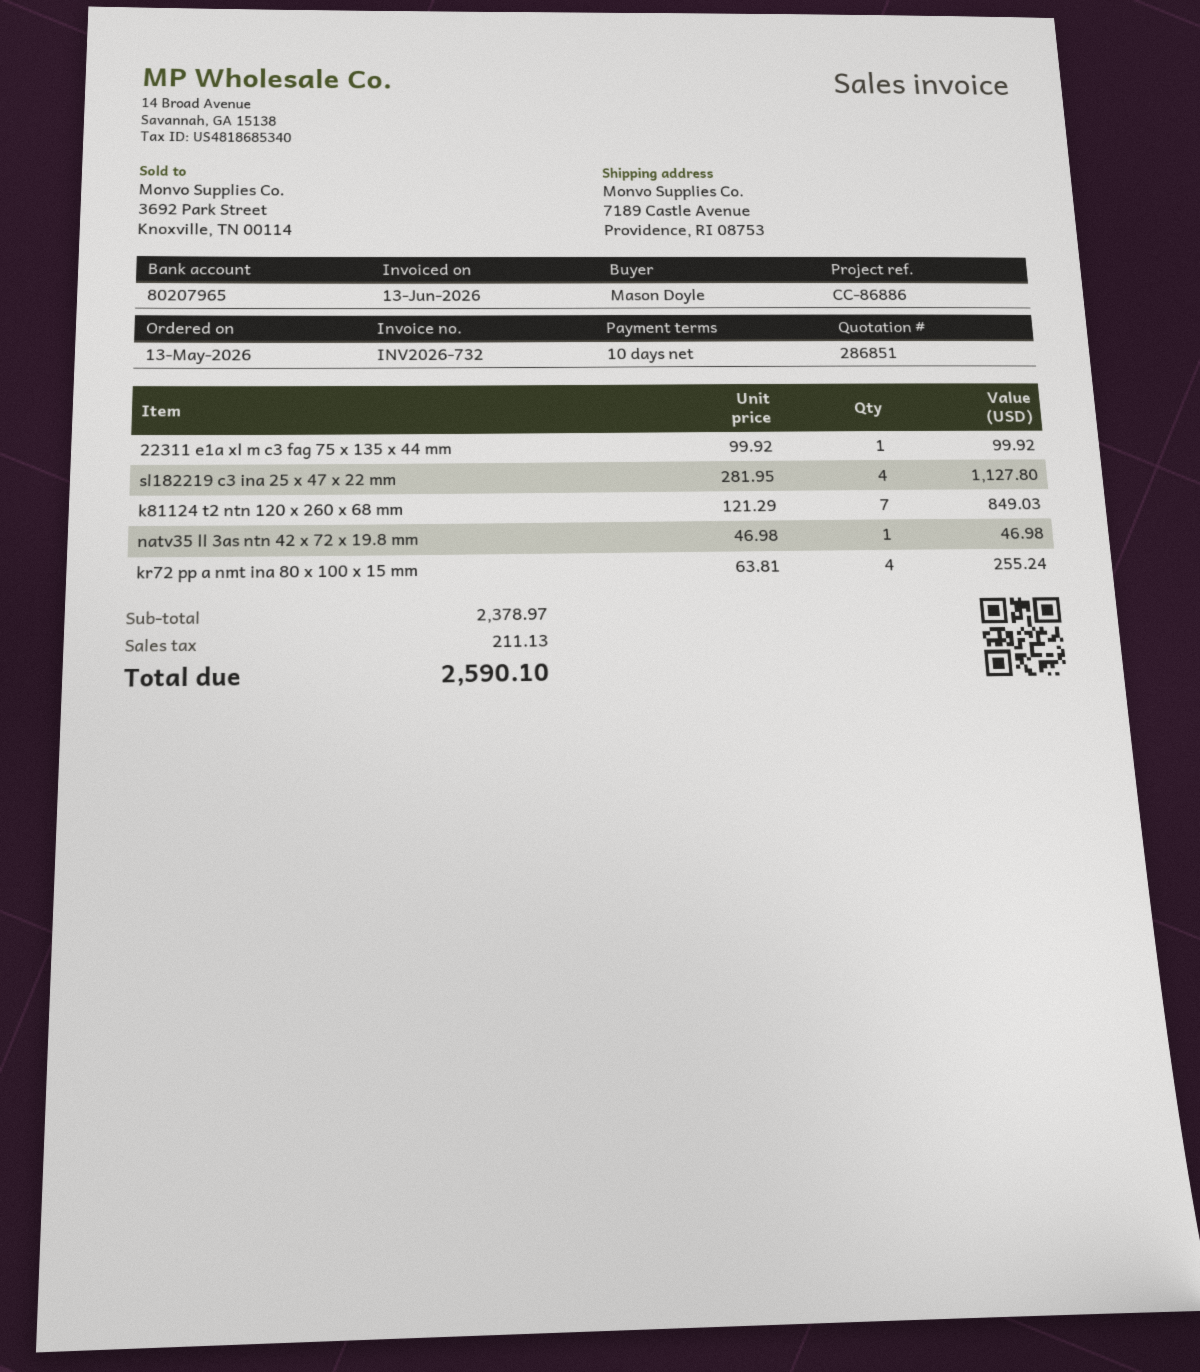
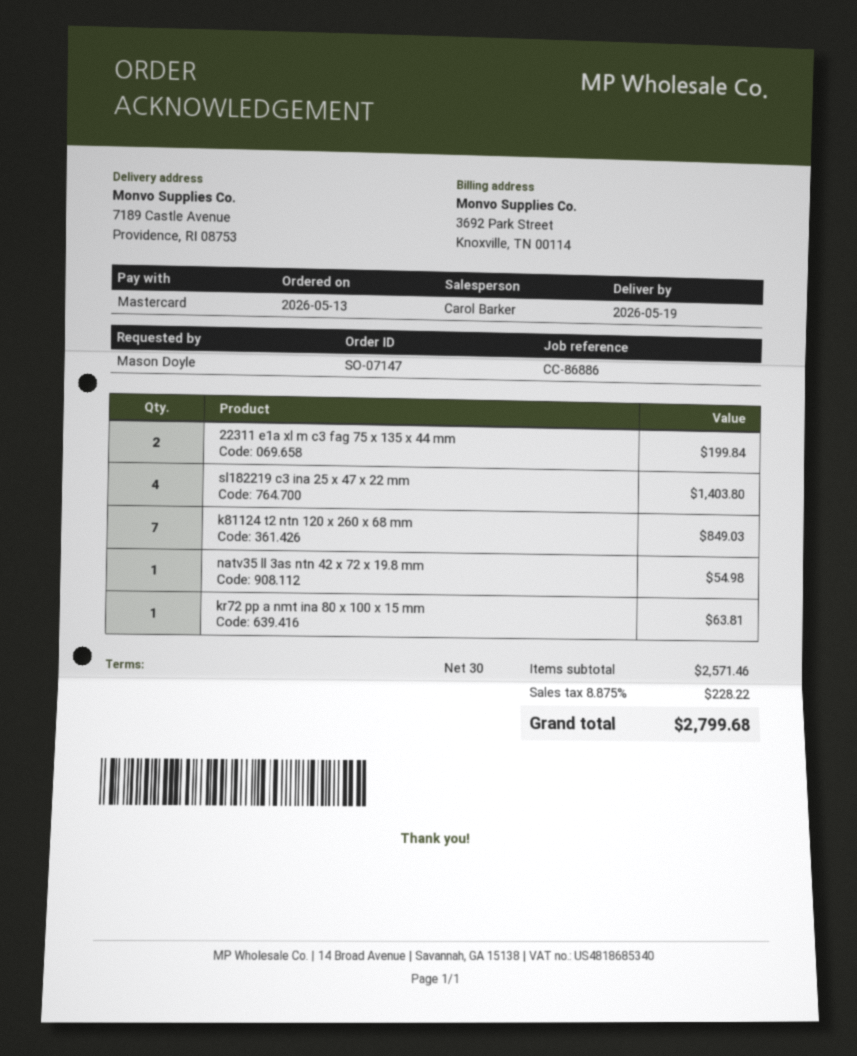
payment terms: 10 days -> 30 days
22311 e1a xl m c3 fag 75 x 135 x 44 mm: 1 for 99.92 -> 2 for 199.84
sl182219 c3 ina 25 x 47 x 22 mm: 4 for 1127.80 -> 4 for 1403.80
natv35 ll 3as ntn 42 x 72 x 19.8 mm: 1 for 46.98 -> 1 for 54.98
kr72 pp a nmt ina 80 x 100 x 15 mm: 4 for 255.24 -> 1 for 63.81
subtotal: 2378.97 -> 2571.46
tax: 211.13 -> 228.22
total: 2590.10 -> 2799.68

